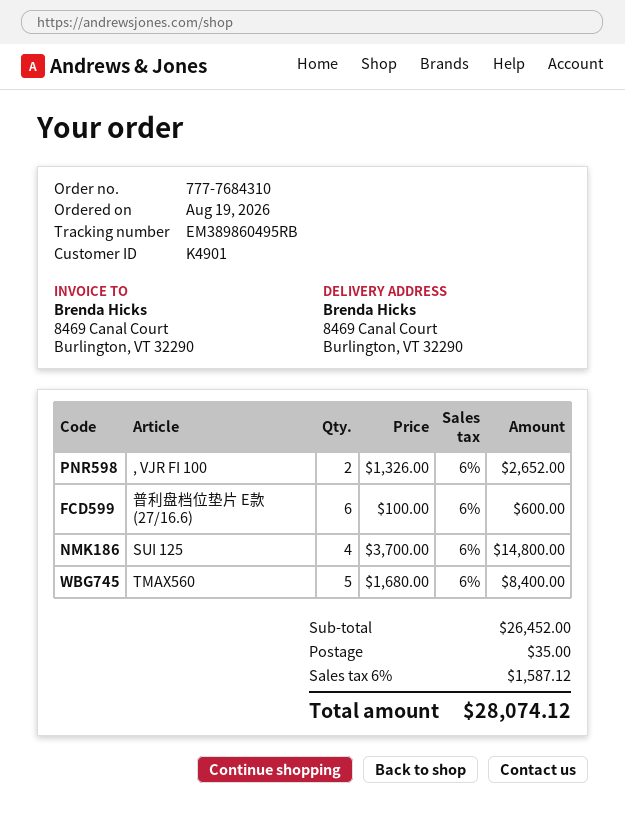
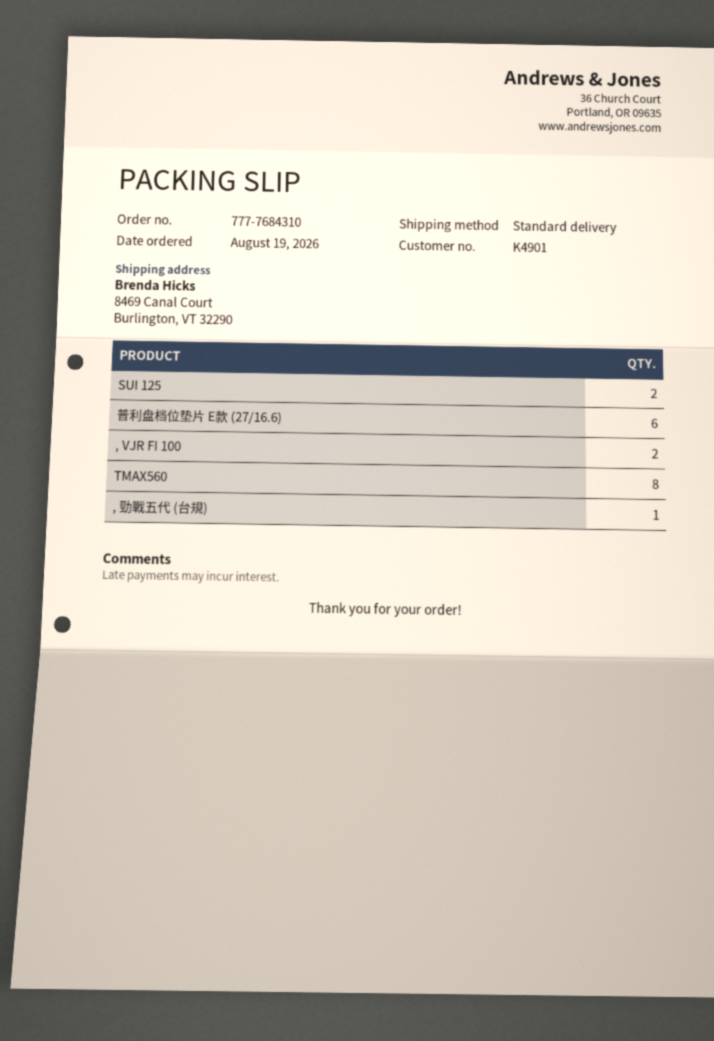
SUI 125: 4 -> 2
TMAX560: 5 -> 8
, 勁戰五代 (台規): none -> 1

